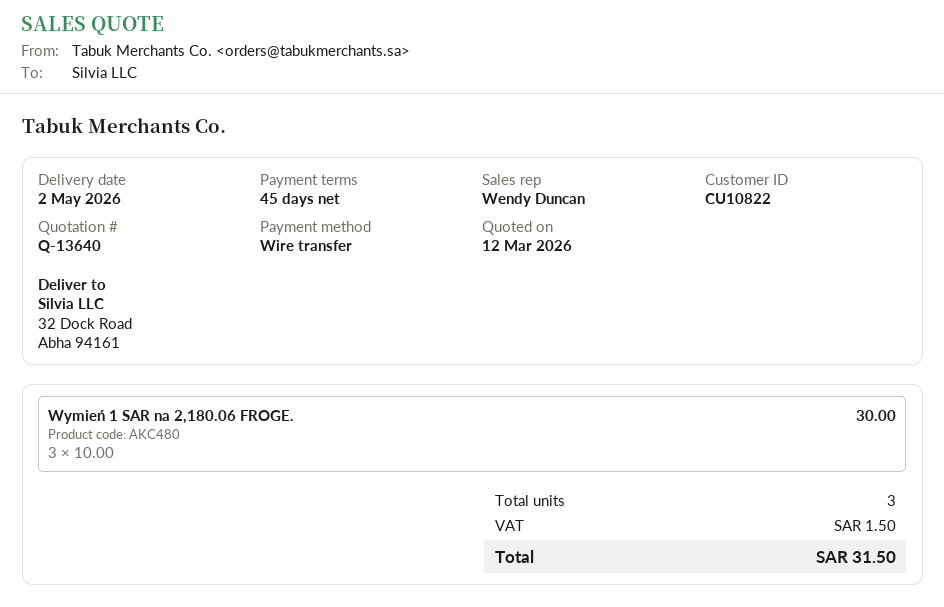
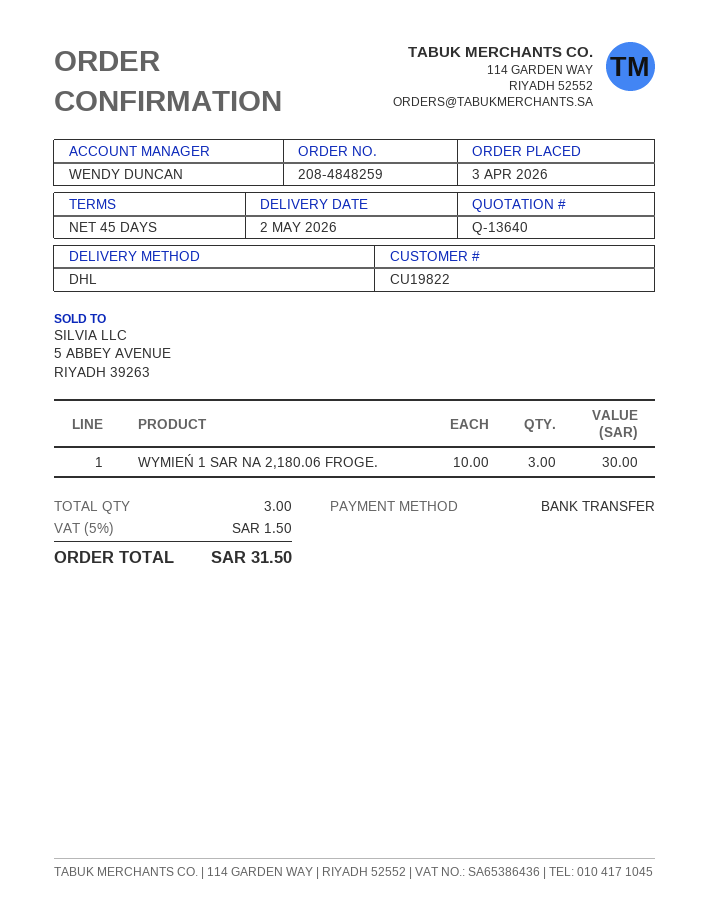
customer number: CU10822 -> CU19822

